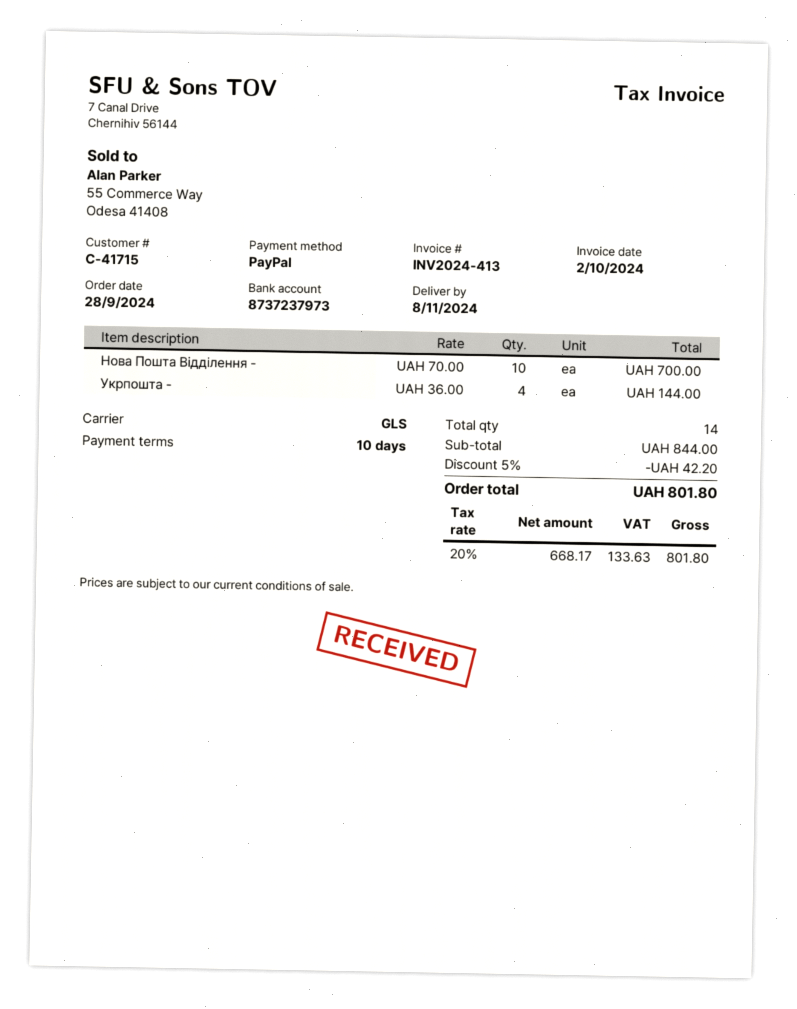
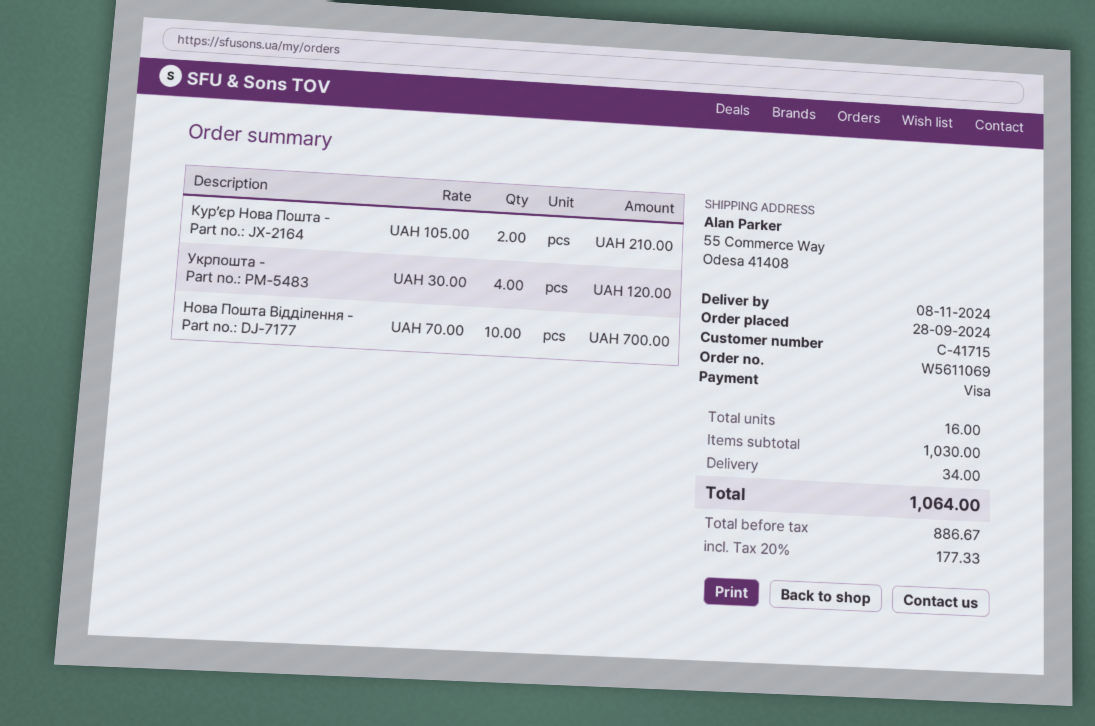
payment method: PayPal -> Visa
Укрпошта -: 4 x 36.00 = 144.00 -> 4 x 30.00 = 120.00
Кур’єр Нова Пошта -: none -> 2 x 105.00 = 210.00
total quantity: 14 -> 16
subtotal: 844.00 -> 1030.00
discount: 5% = 42.20 -> none
shipping: none -> 34.00
net: 668.17 -> 886.67
tax: 20% = 133.63 -> 20% = 177.33
total: 801.80 -> 1064.00

